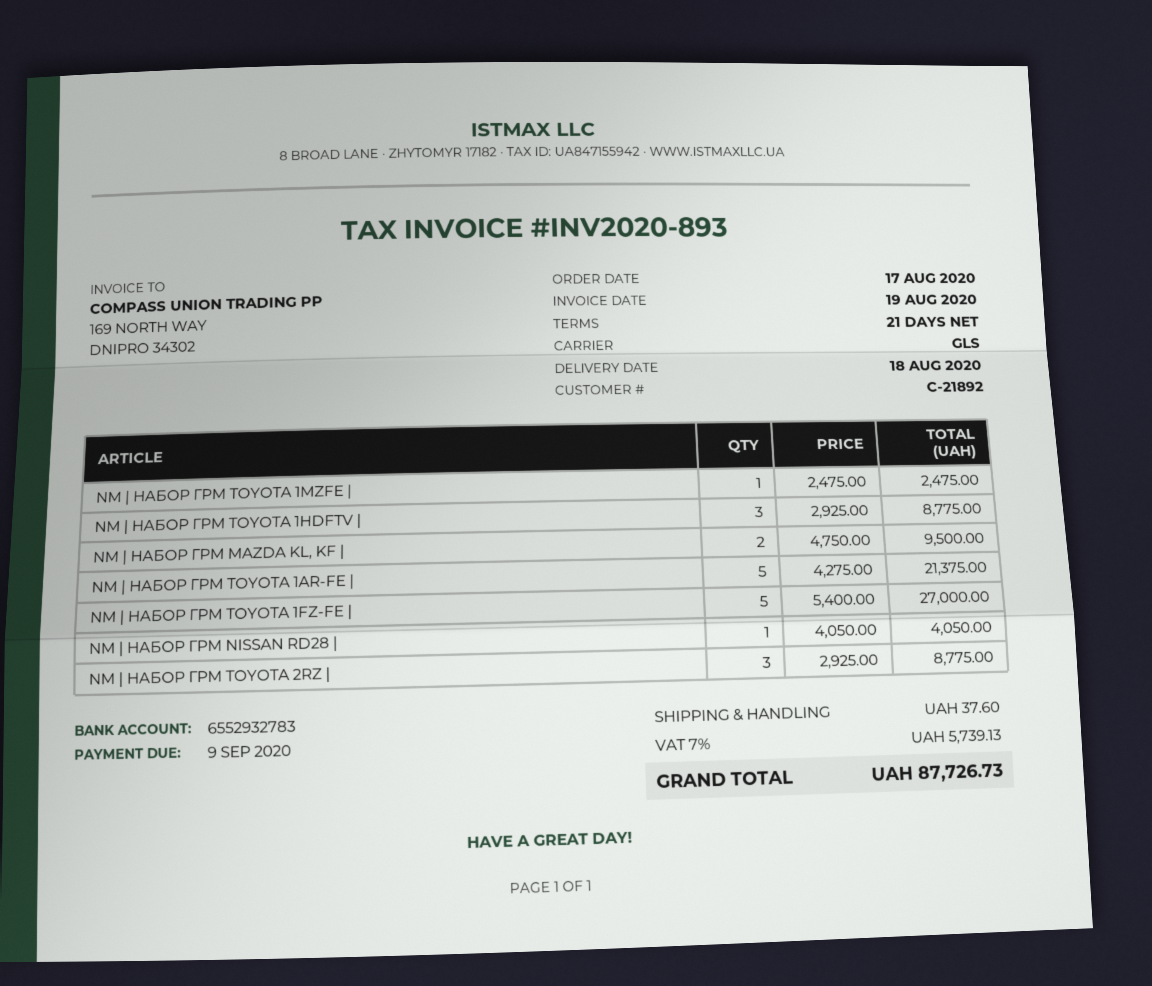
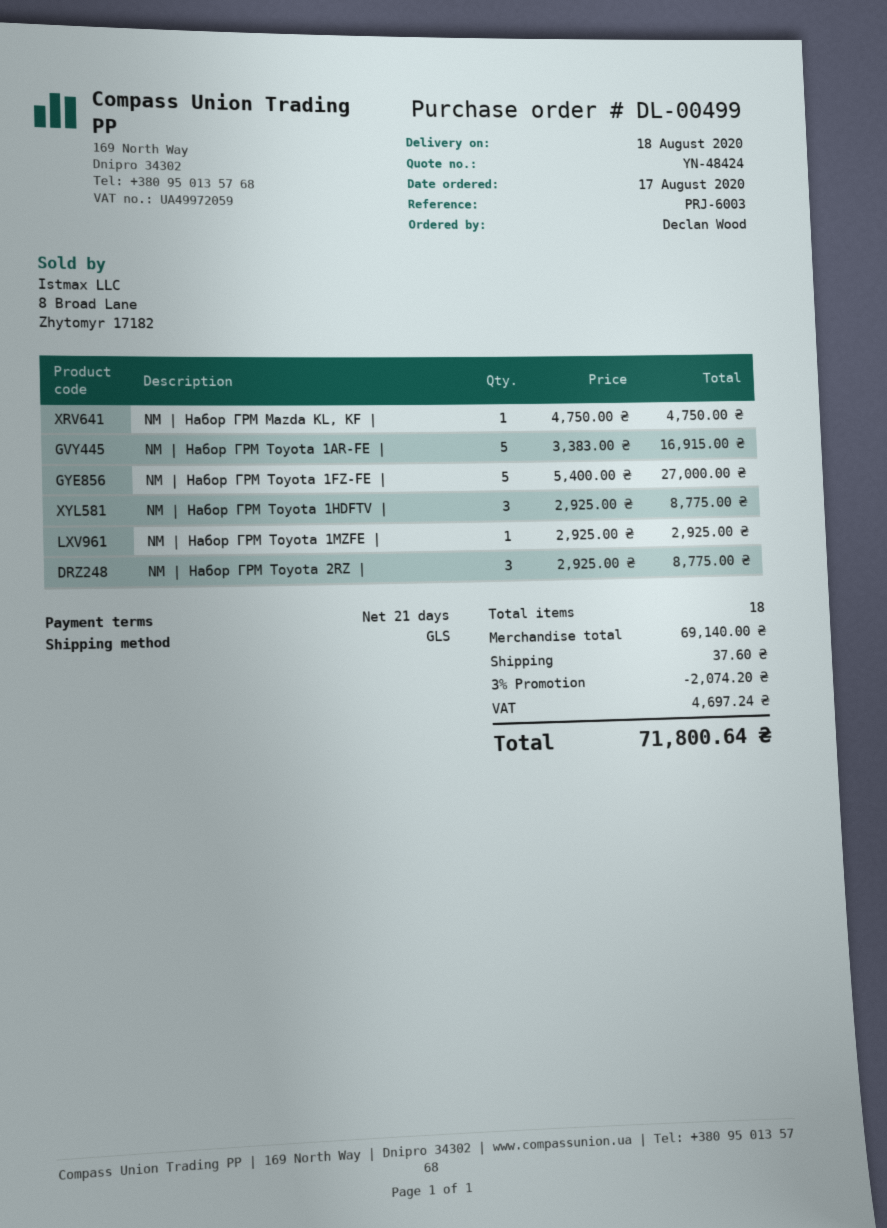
NM | НАБОР ГРМ TOYOTA 1MZFE |: 1 x 2475.00 = 2475.00 -> 1 x 2925.00 = 2925.00
NM | НАБОР ГРМ MAZDA KL, KF |: 2 x 4750.00 = 9500.00 -> 1 x 4750.00 = 4750.00
NM | НАБОР ГРМ TOYOTA 1AR-FE |: 5 x 4275.00 = 21375.00 -> 5 x 3383.00 = 16915.00
NM | НАБОР ГРМ NISSAN RD28 |: 1 x 4050.00 = 4050.00 -> none
discount: none -> 3% = 2074.20
tax: 5739.13 -> 4697.24
total: 87726.73 -> 71800.64

